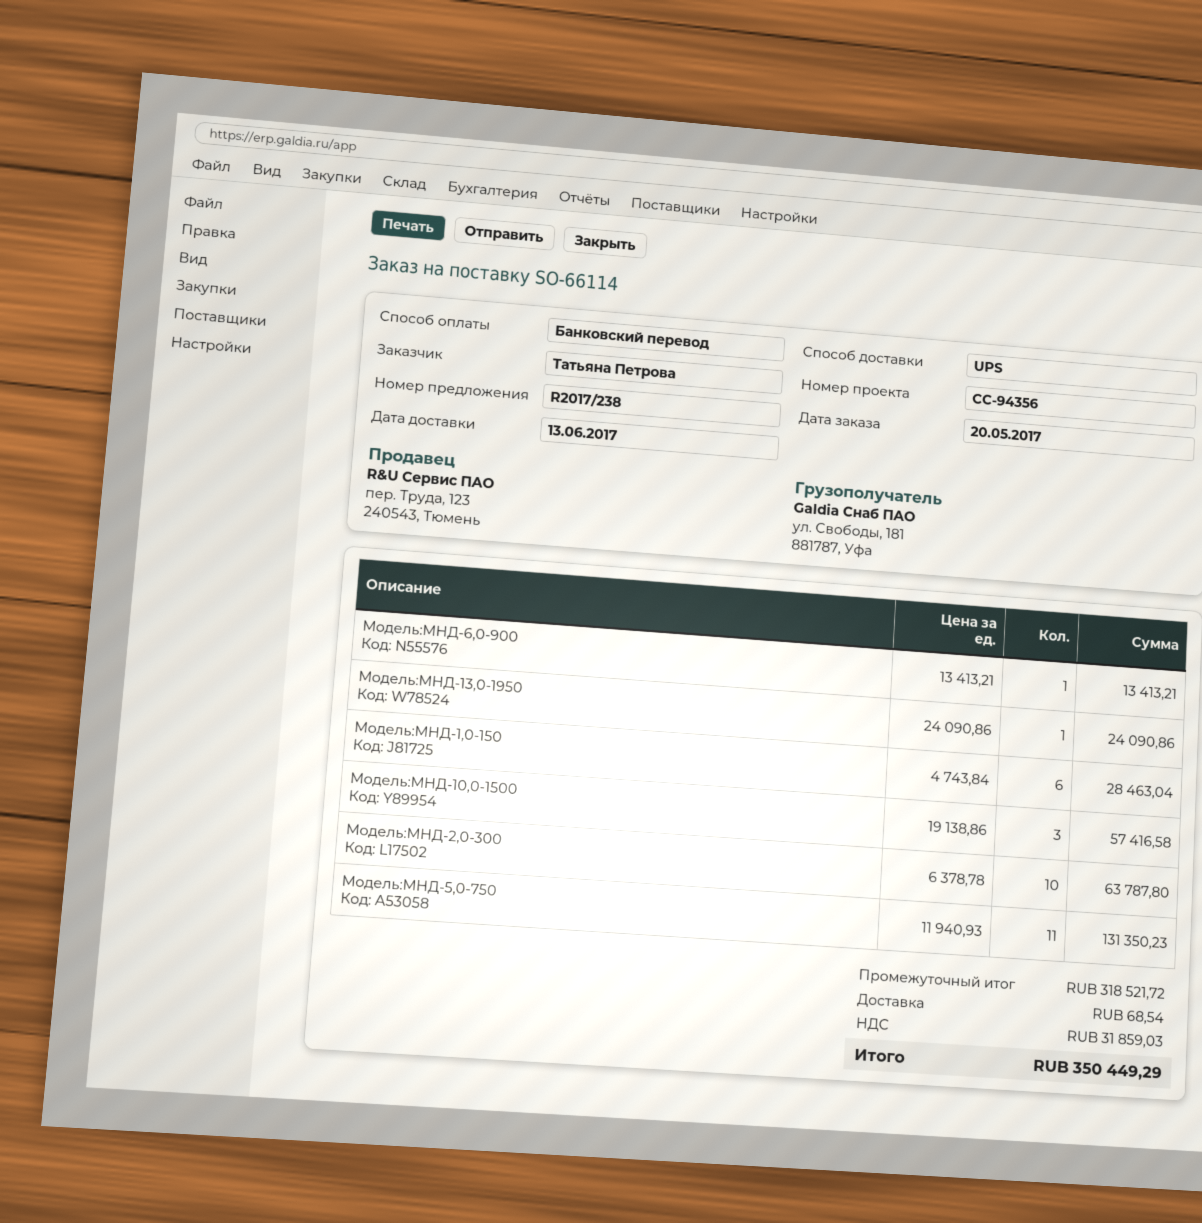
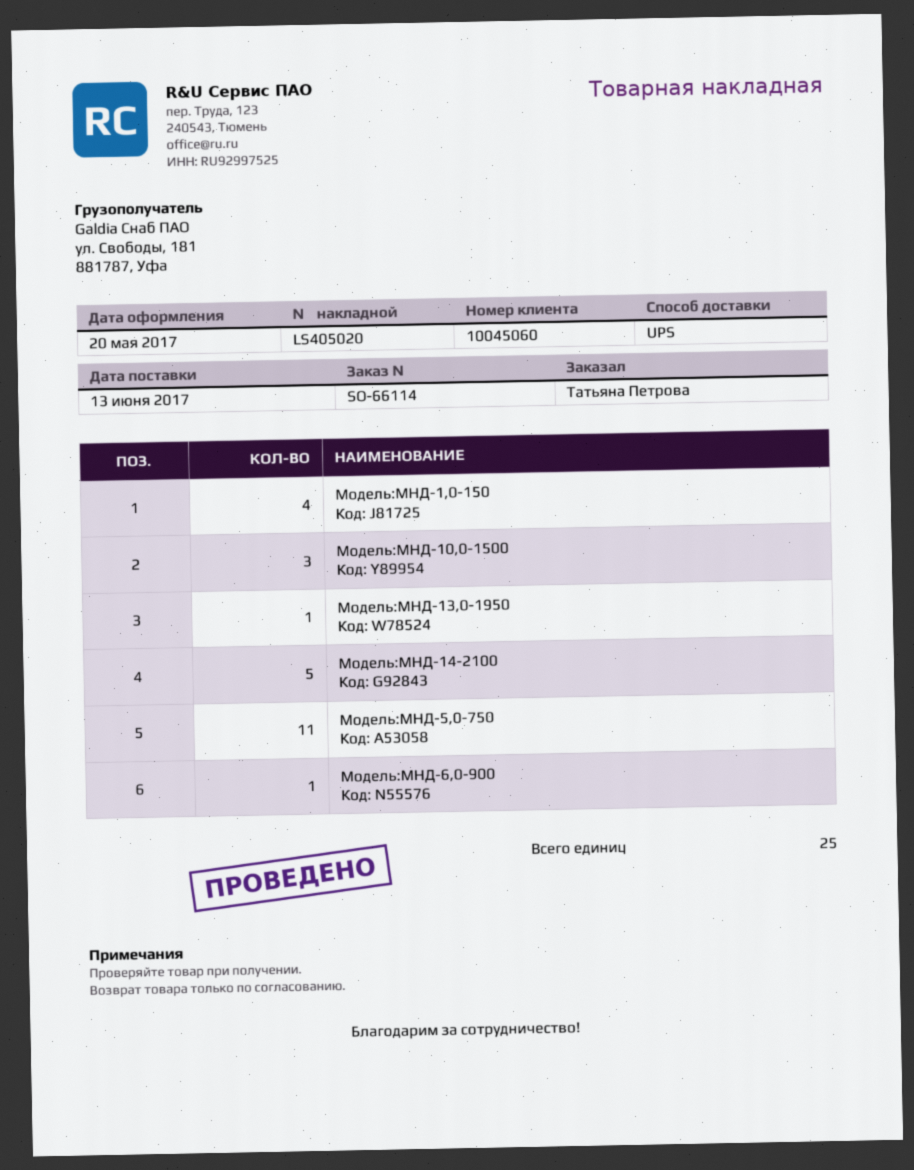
Модель:МНД-1,0-150: 6 -> 4
Модель:МНД-2,0-300: 10 -> none
Модель:МНД-14-2100: none -> 5

